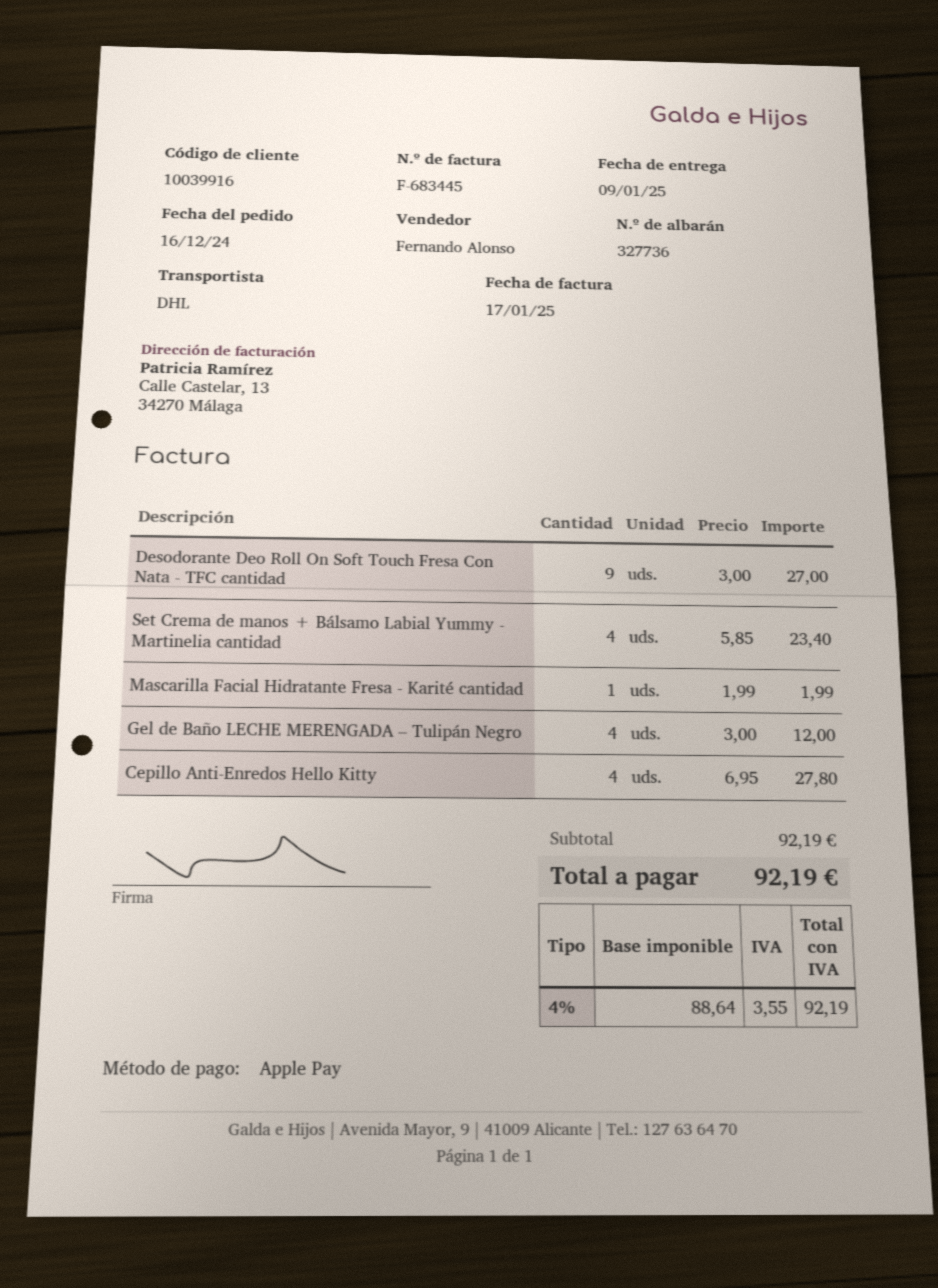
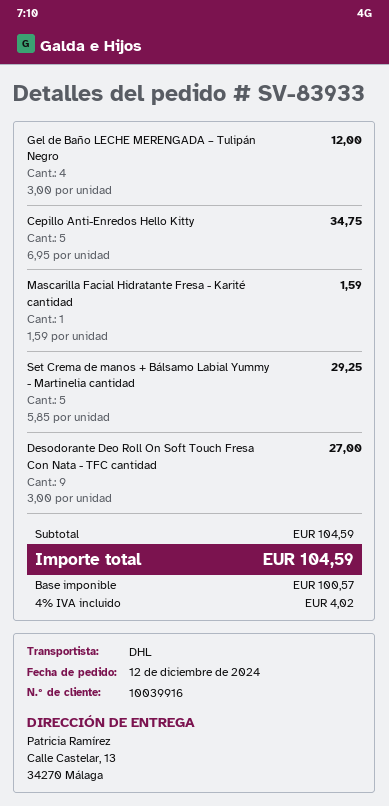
order date: 2024-12-16 -> 2024-12-12
Set Crema de manos + Bálsamo Labial Yummy - Martinelia cantidad: 4 x 5.85 = 23.40 -> 5 x 5.85 = 29.25
Mascarilla Facial Hidratante Fresa - Karité cantidad: 1 x 1.99 = 1.99 -> 1 x 1.59 = 1.59
Cepillo Anti-Enredos Hello Kitty: 4 x 6.95 = 27.80 -> 5 x 6.95 = 34.75
subtotal: 92.19 -> 104.59
net: 88.64 -> 100.57
tax: 4% = 3.55 -> 4% = 4.02
total: 92.19 -> 104.59

